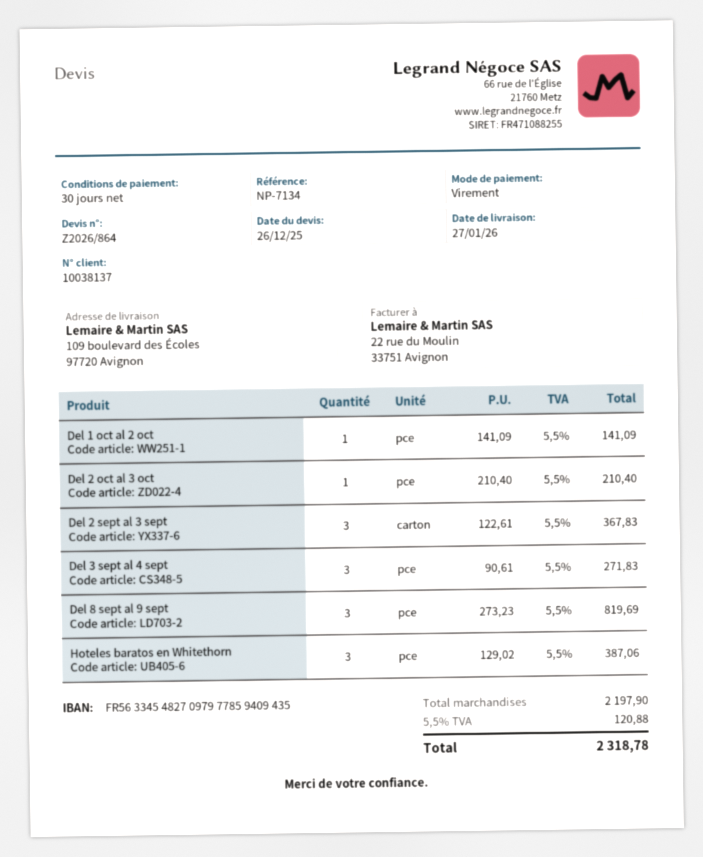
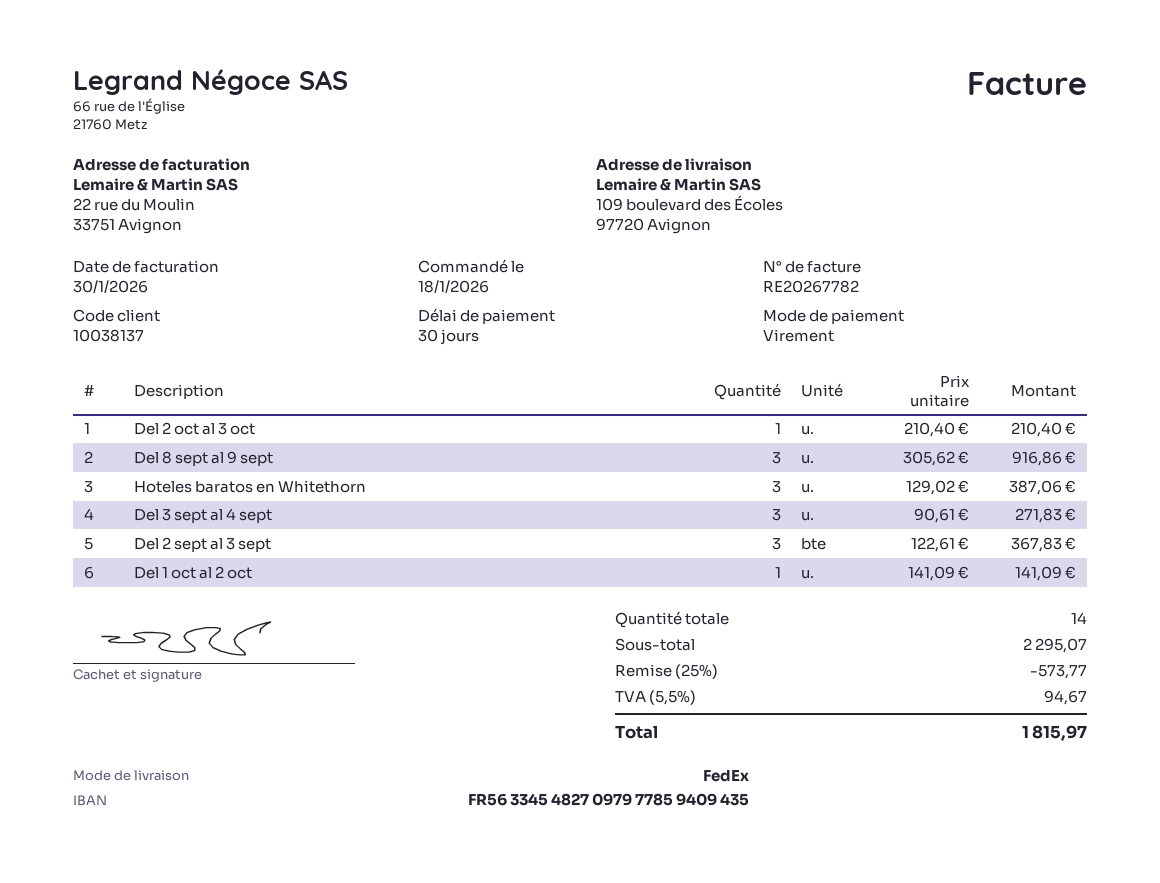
Del 8 sept al 9 sept: 3 x 273.23 = 819.69 -> 3 x 305.62 = 916.86
subtotal: 2197.90 -> 2295.07
discount: none -> 25% = 573.77
tax: 5.5% = 120.88 -> 5.5% = 94.67
total: 2318.78 -> 1815.97

